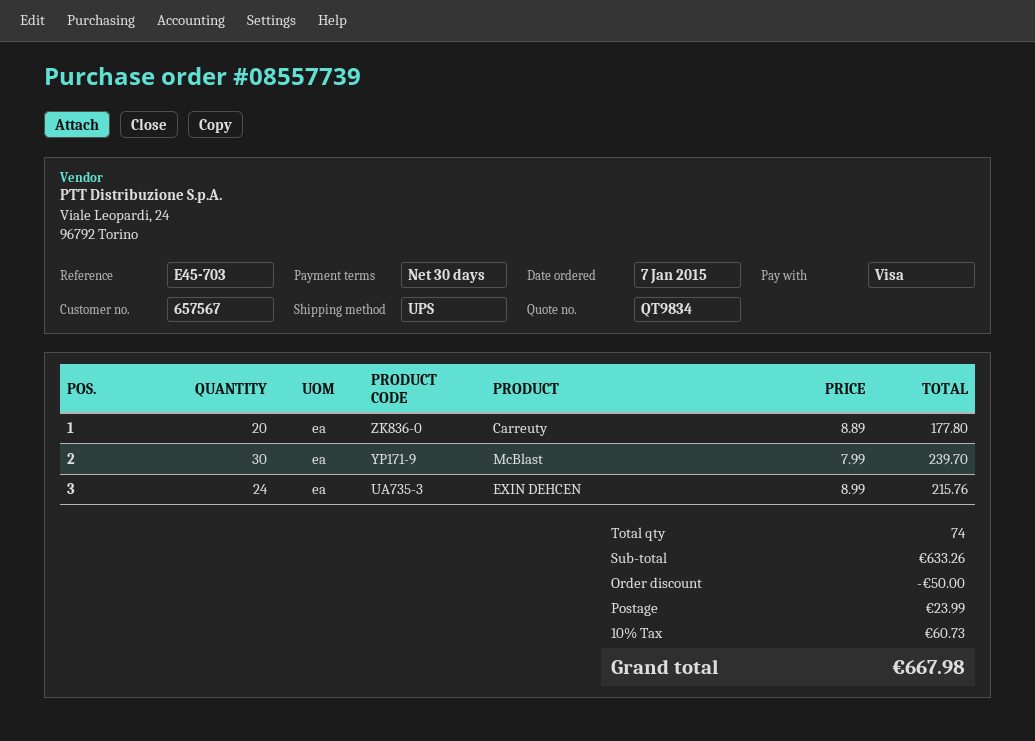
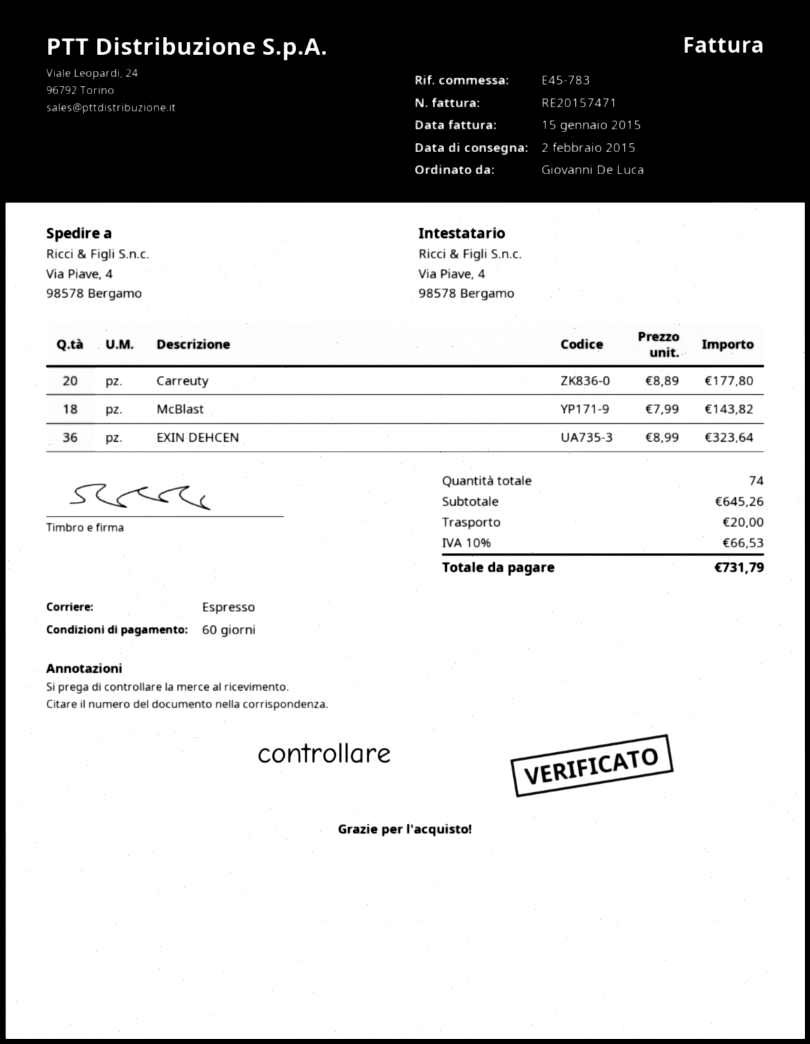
payment terms: 30 days -> 60 days
reference: E45-703 -> E45-783
shipping method: UPS -> express
McBlast: 30 x 7.99 = 239.70 -> 18 x 7.99 = 143.82
EXIN DEHCEN: 24 x 8.99 = 215.76 -> 36 x 8.99 = 323.64
subtotal: 633.26 -> 645.26
discount: 50.00 -> none
shipping: 23.99 -> 20.00
tax: 10% = 60.73 -> 10% = 66.53
total: 667.98 -> 731.79

